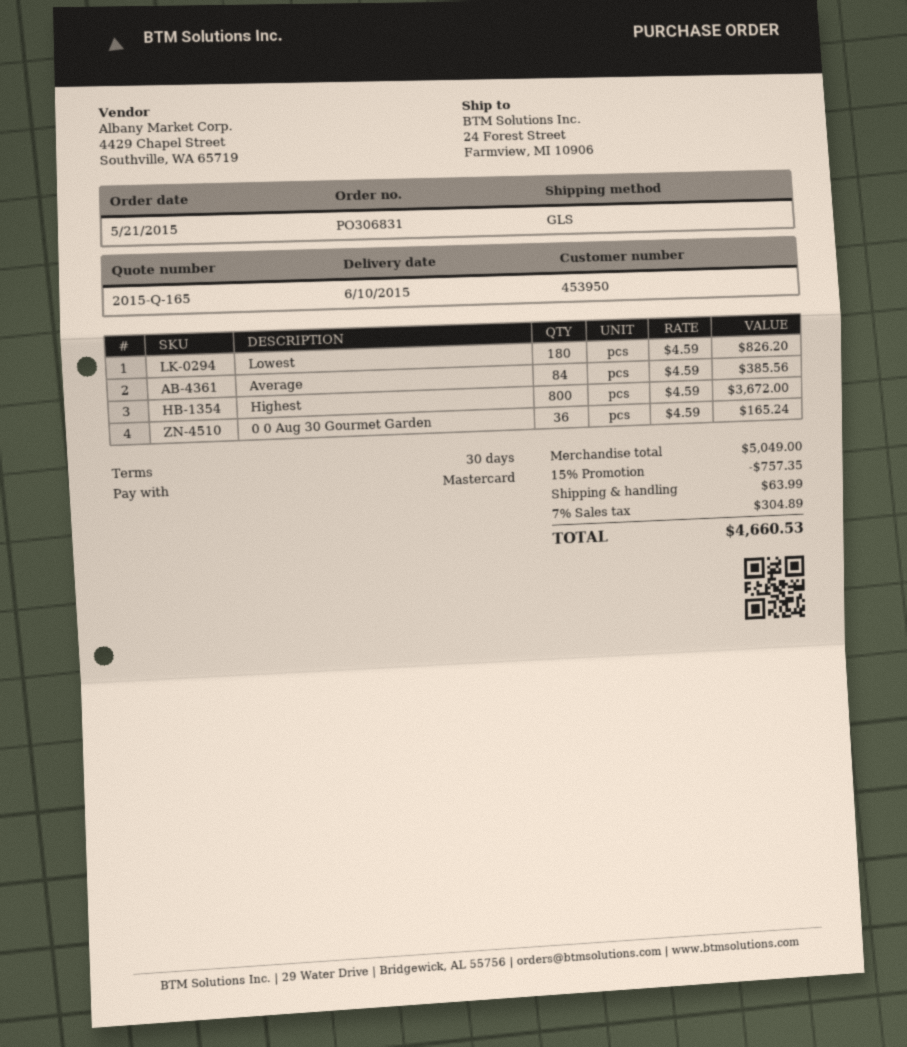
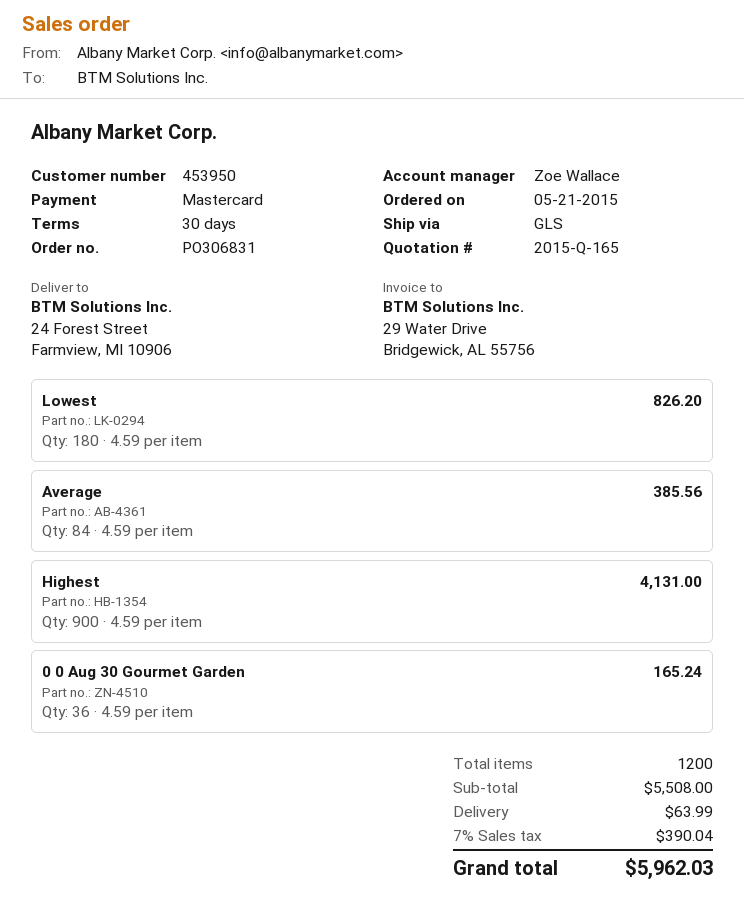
Highest: 800 x 4.59 = 3672.00 -> 900 x 4.59 = 4131.00
subtotal: 5049.00 -> 5508.00
discount: 15% = 757.35 -> none
tax: 7% = 304.89 -> 7% = 390.04
total: 4660.53 -> 5962.03

